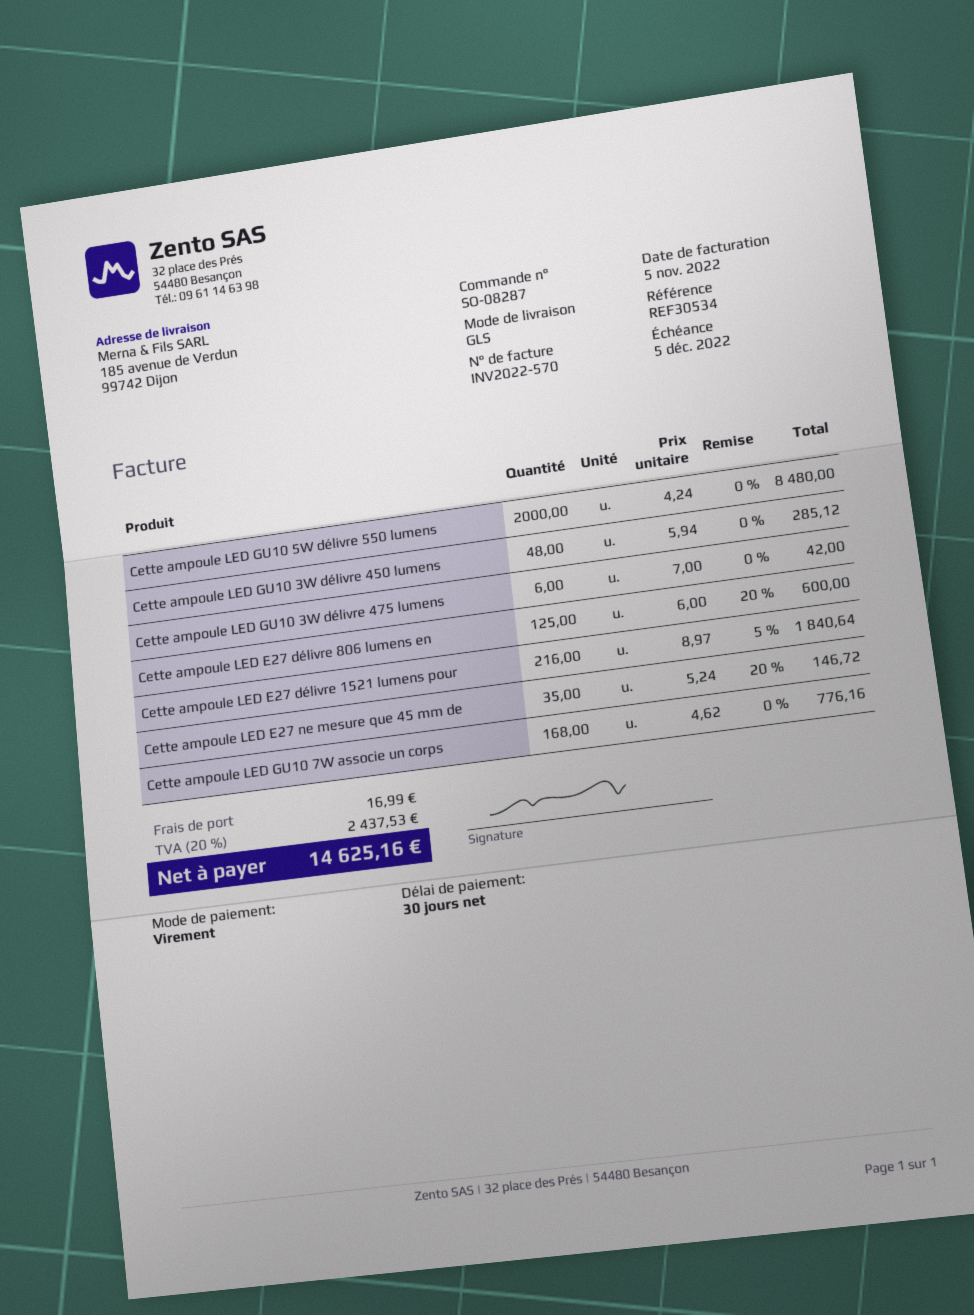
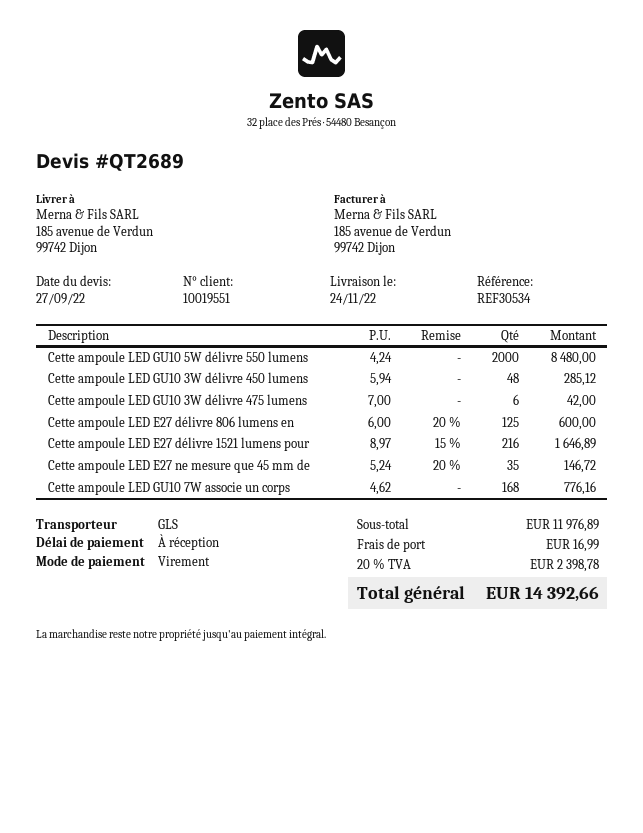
payment terms: 30 days -> on receipt
Cette ampoule LED E27 délivre 1521 lumens pour: 216 x 8.97 - 5% = 1840.64 -> 216 x 8.97 - 15% = 1646.89
tax: 20% = 2437.53 -> 20% = 2398.78
total: 14625.16 -> 14392.66

